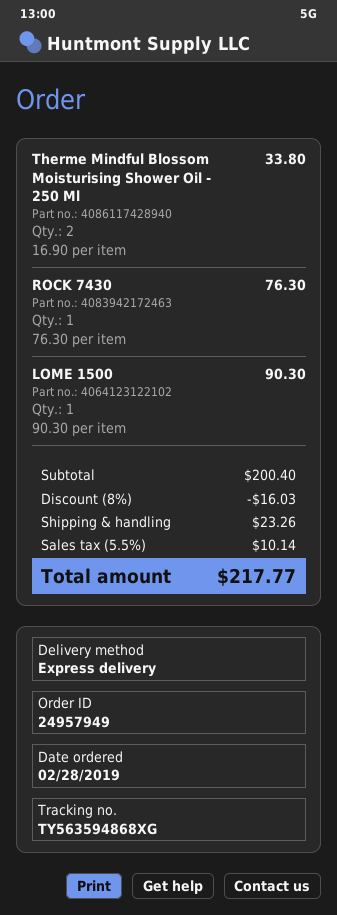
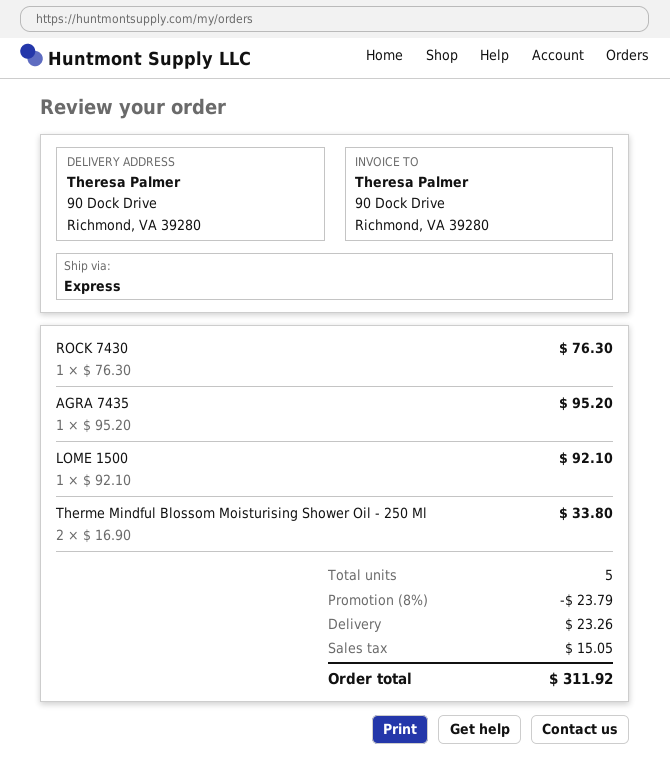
LOME 1500: 1 x 90.30 = 90.30 -> 1 x 92.10 = 92.10
AGRA 7435: none -> 1 x 95.20 = 95.20
discount: 8% = 16.03 -> 8% = 23.79
tax: 10.14 -> 15.05
total: 217.77 -> 311.92

